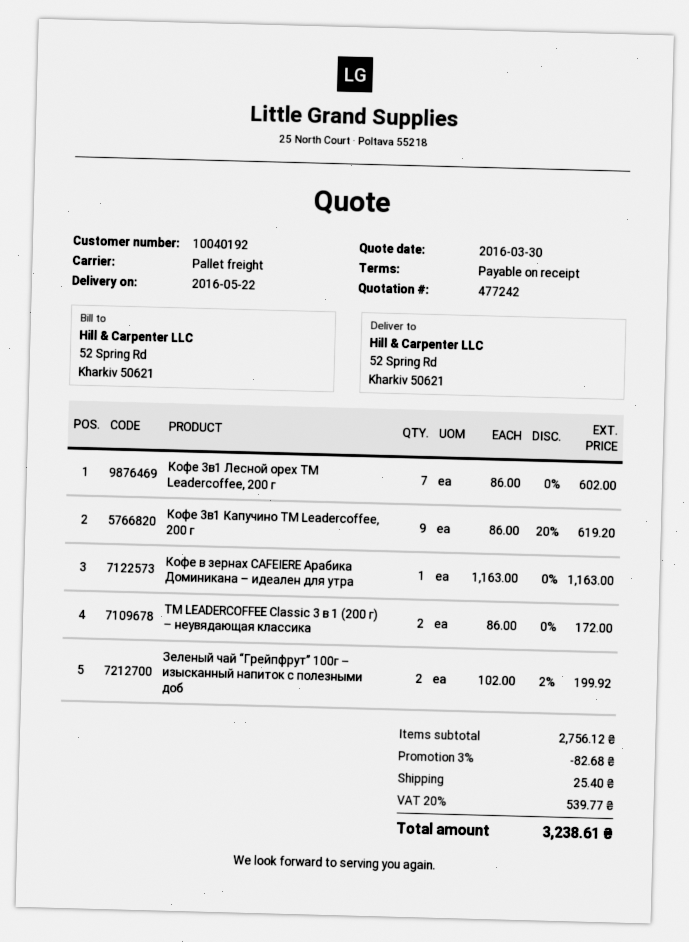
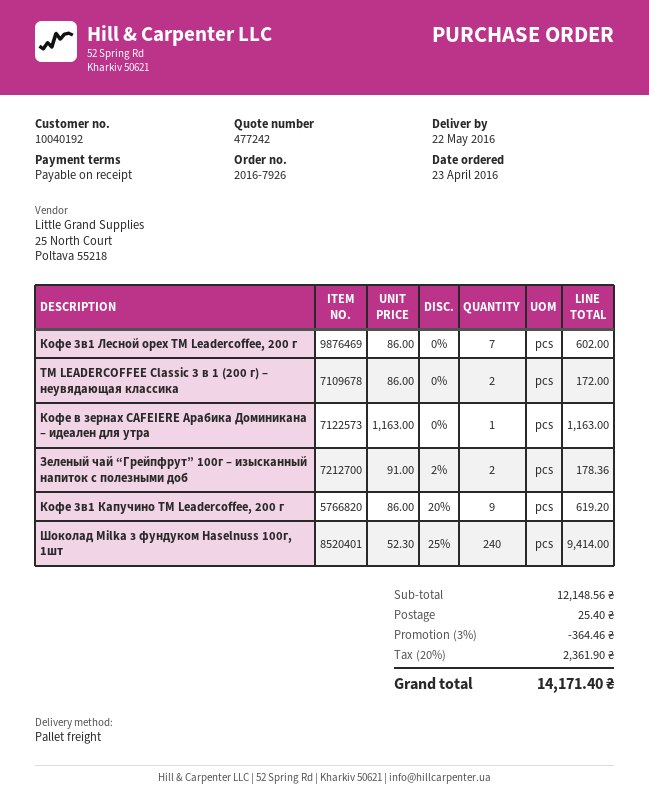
Зеленый чай “Грейпфрут” 100г – изысканный напиток с полезными доб: 2 x 102.00 - 2% = 199.92 -> 2 x 91.00 - 2% = 178.36
Шоколад Milka з фундуком Haselnuss 100г, 1шт: none -> 240 x 52.30 - 25% = 9414.00
subtotal: 2756.12 -> 12148.56
discount: 3% = 82.68 -> 3% = 364.46
tax: 20% = 539.77 -> 20% = 2361.90
total: 3238.61 -> 14171.40

